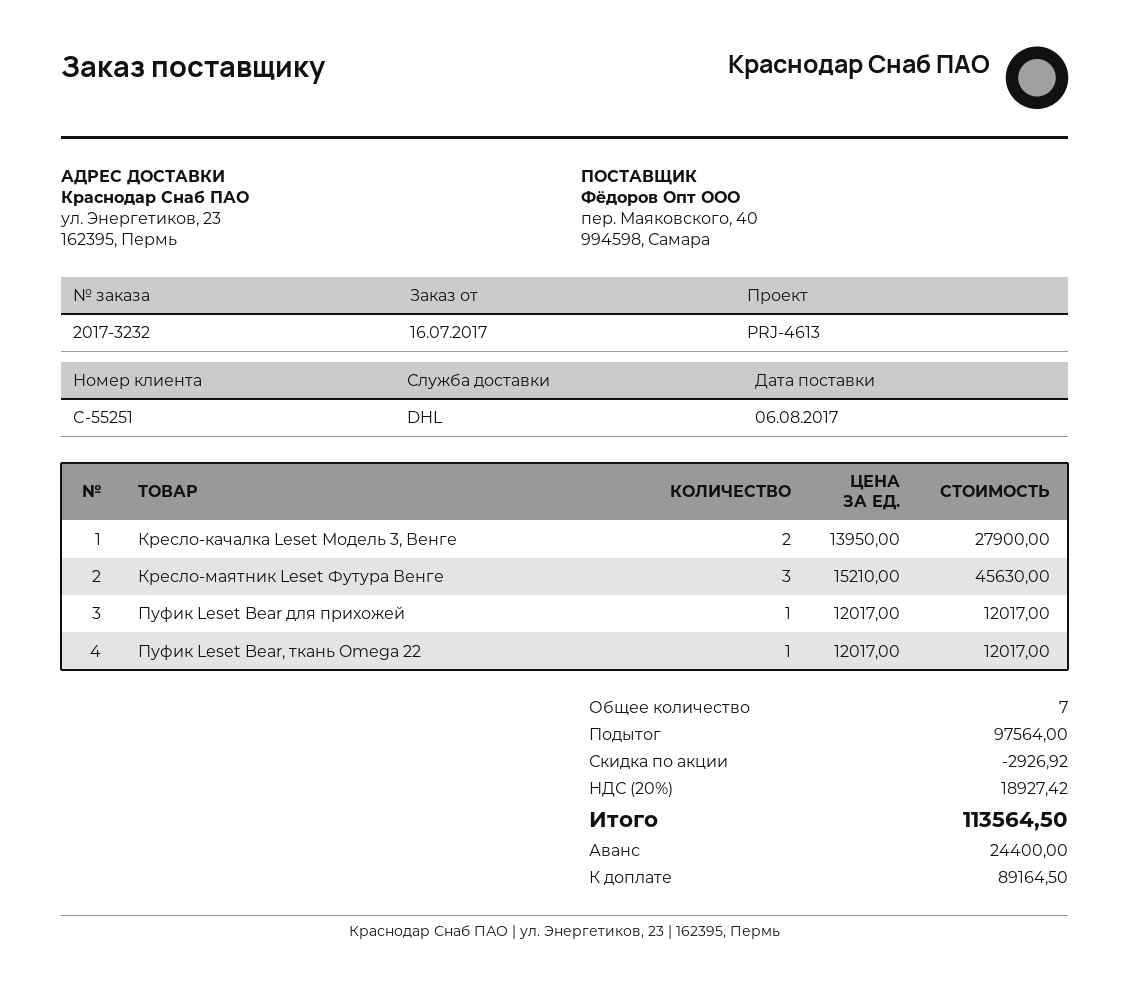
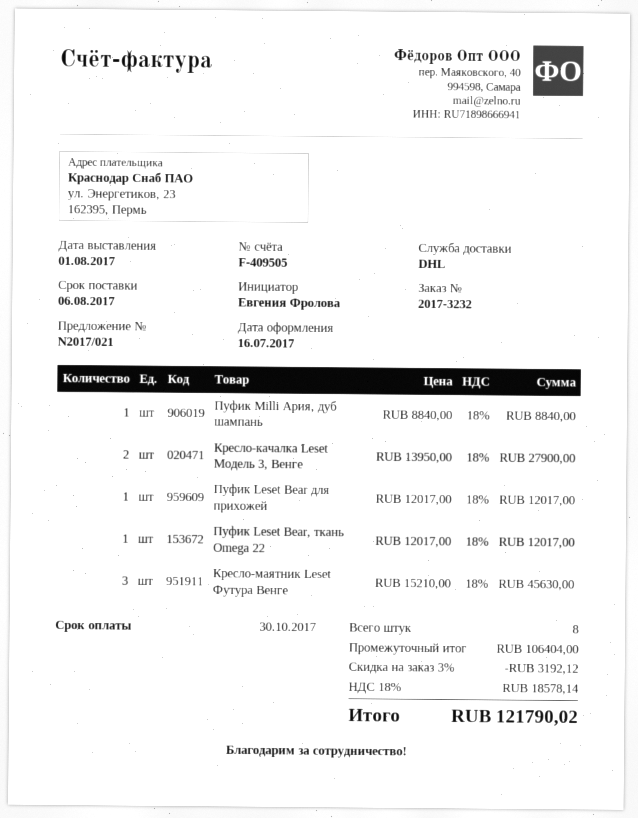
Пуфик Milli Ария, дуб шампань: none -> 1 x 8840.00 = 8840.00
total quantity: 7 -> 8
subtotal: 97564.00 -> 106404.00
discount: 2926.92 -> 3192.12
tax: 20% = 18927.42 -> 18% = 18578.14
total: 113564.50 -> 121790.02

